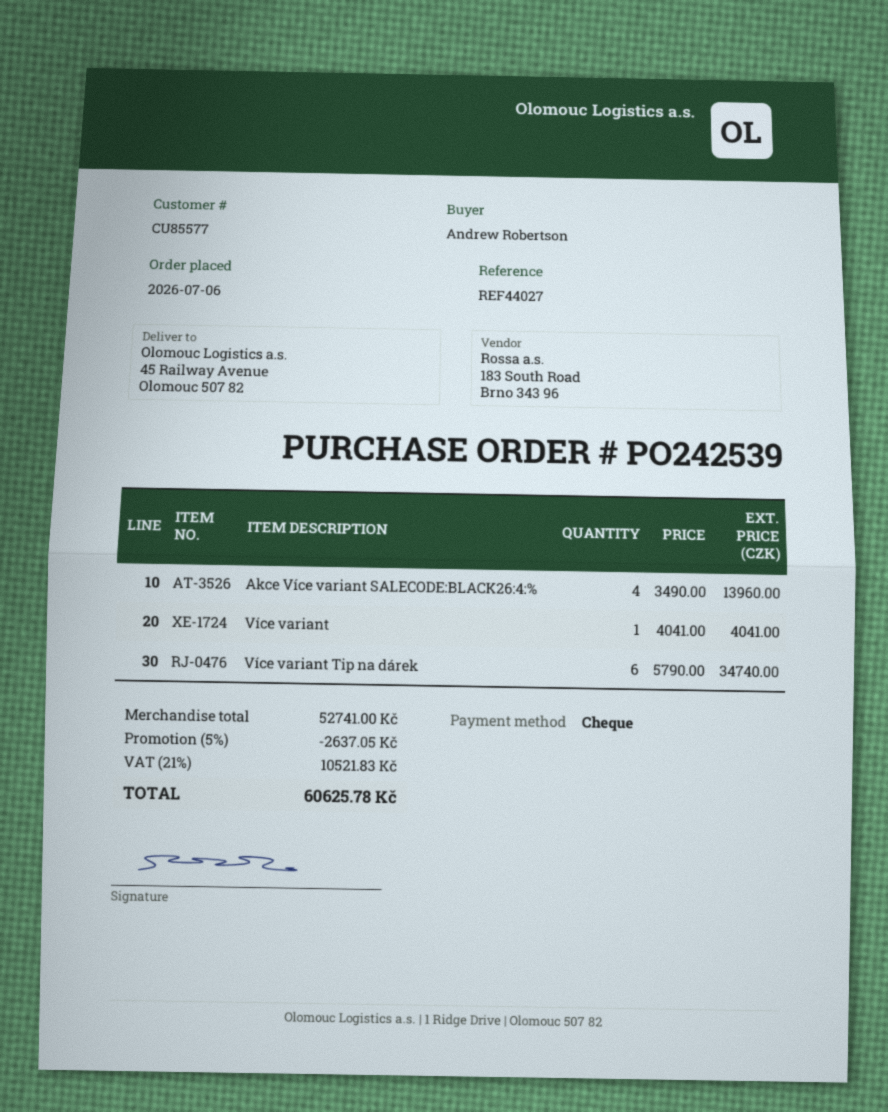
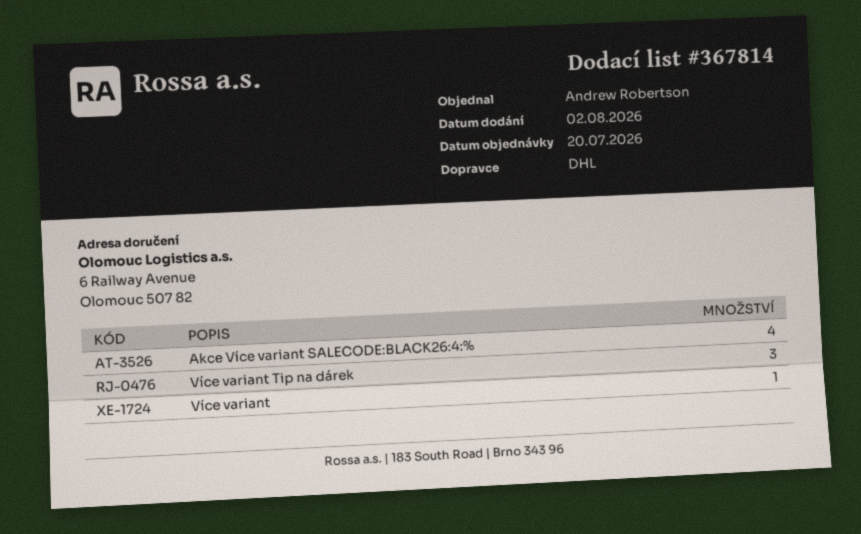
order date: 2026-07-06 -> 2026-07-20
ship to: 45 Railway Avenue, Olomouc 507 82 -> 6 Railway Avenue, Olomouc 507 82
Více variant Tip na dárek: 6 -> 3

